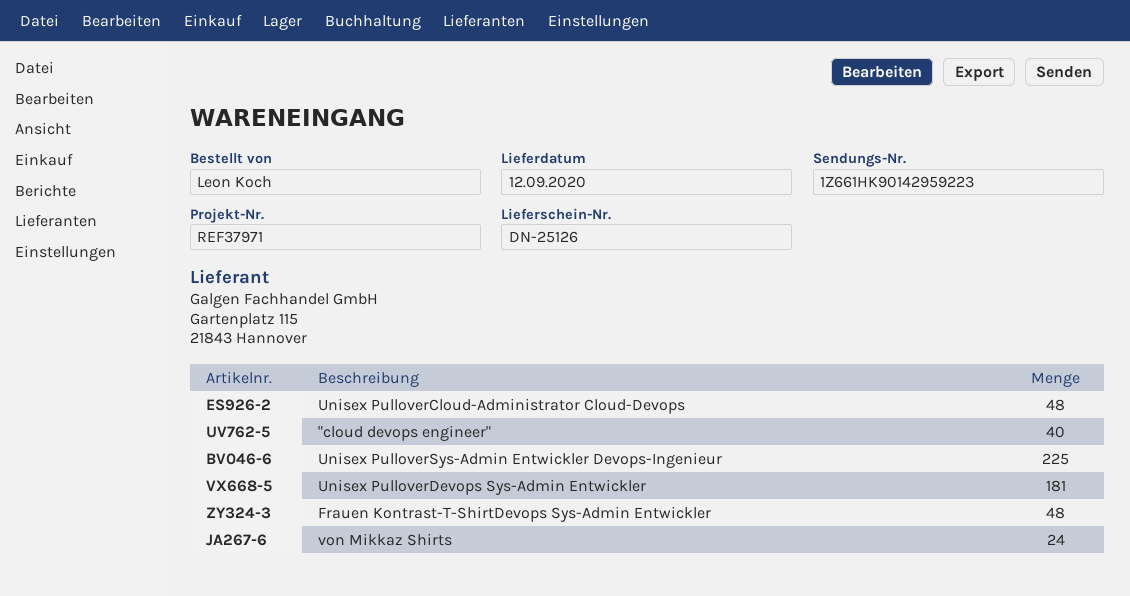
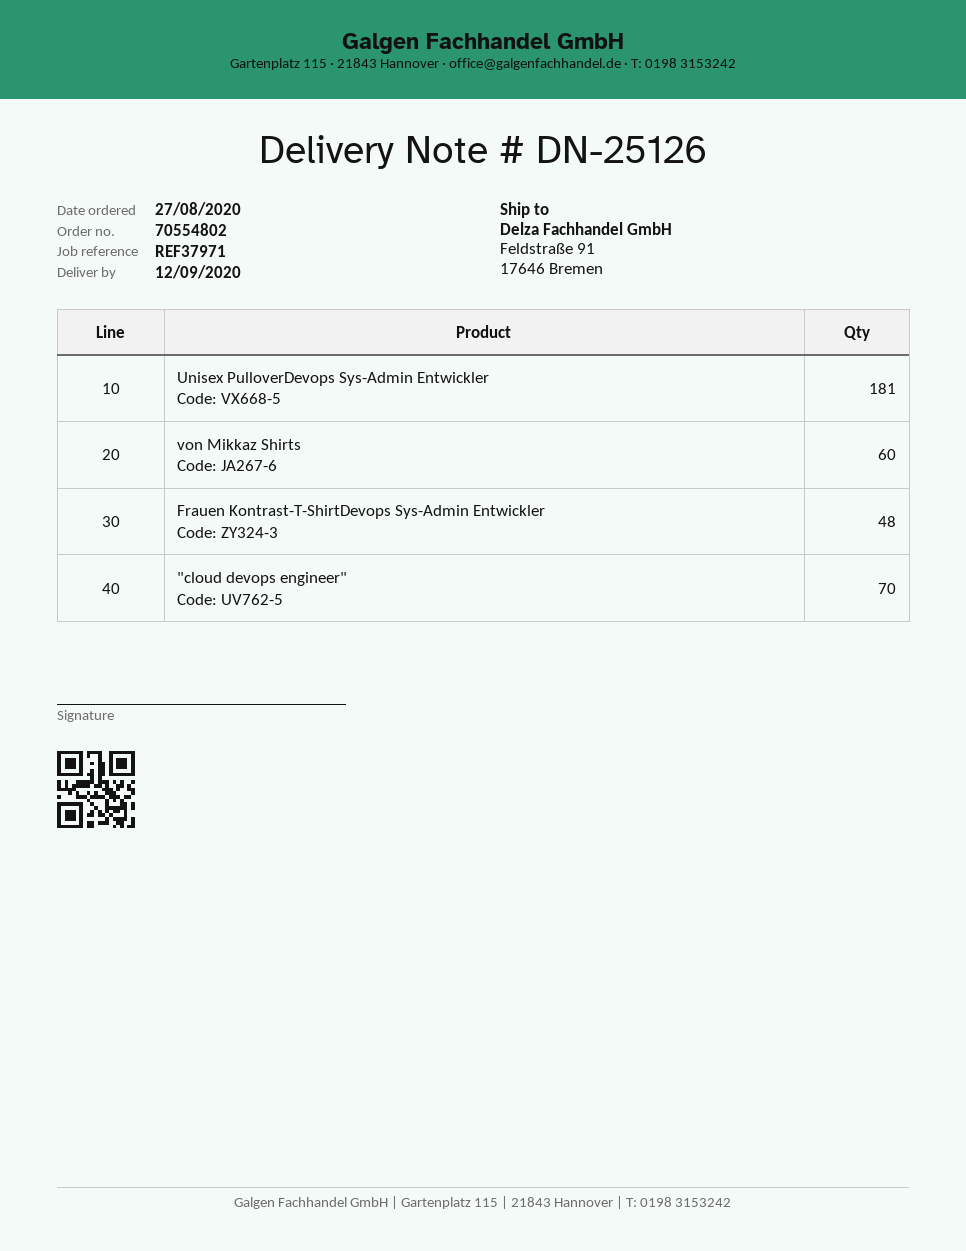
Unisex PulloverCloud-Administrator Cloud-Devops: 48 -> none
"cloud devops engineer": 40 -> 70
Unisex PulloverSys-Admin Entwickler Devops-Ingenieur: 225 -> none
von Mikkaz Shirts: 24 -> 60

